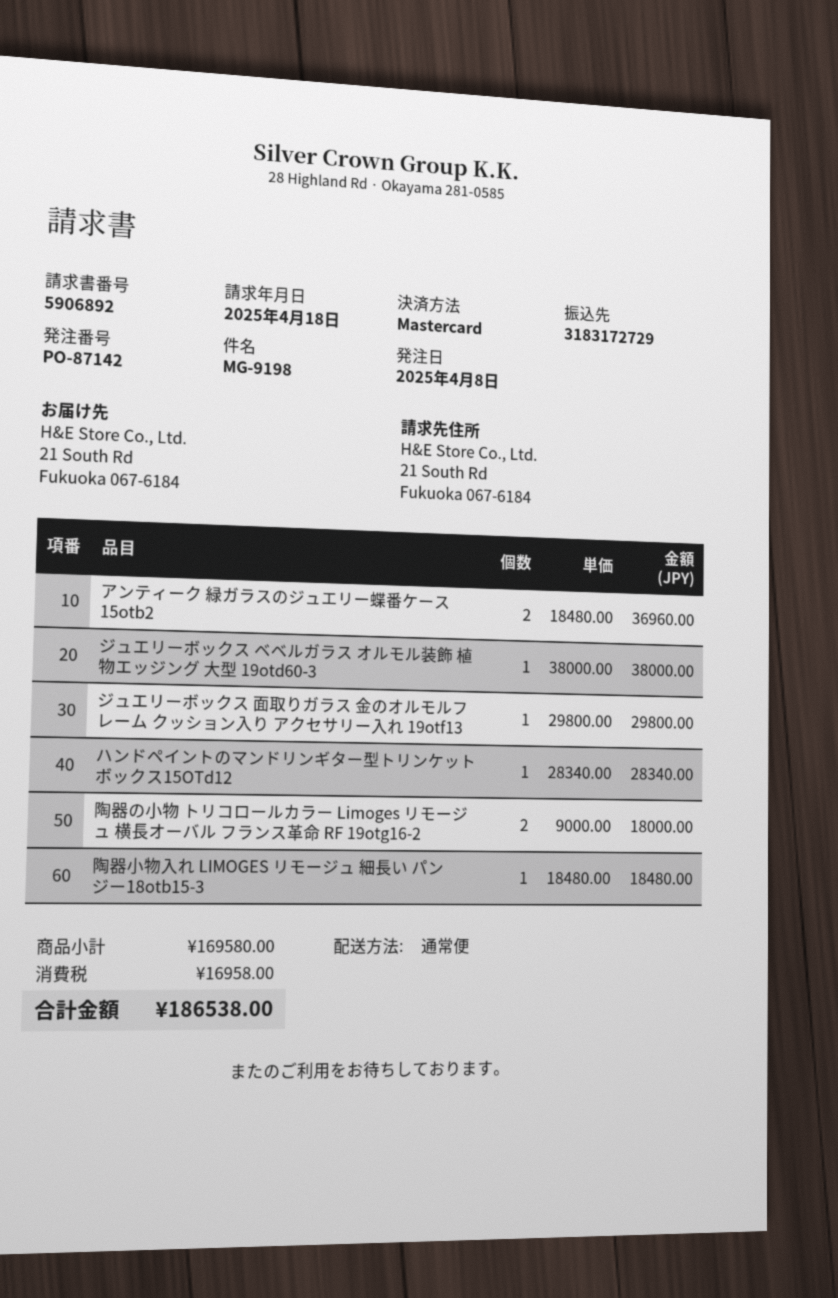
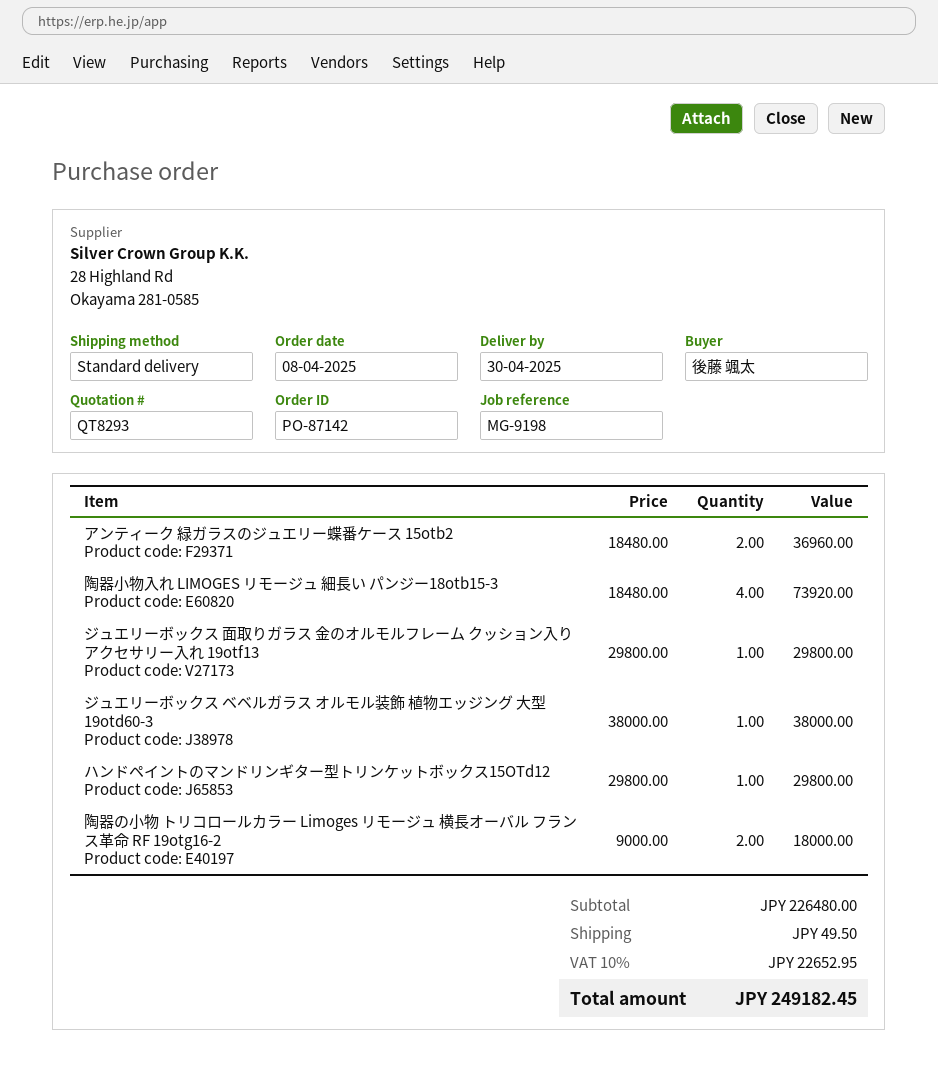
ハンドペイントのマンドリンギター型トリンケットボックス15OTd12: 1 x 28340.00 = 28340.00 -> 1 x 29800.00 = 29800.00
陶器小物入れ LIMOGES リモージュ 細長い パンジー18otb15-3: 1 x 18480.00 = 18480.00 -> 4 x 18480.00 = 73920.00
subtotal: 169580.00 -> 226480.00
shipping: none -> 49.50
tax: 16958.00 -> 22652.95
total: 186538.00 -> 249182.45

